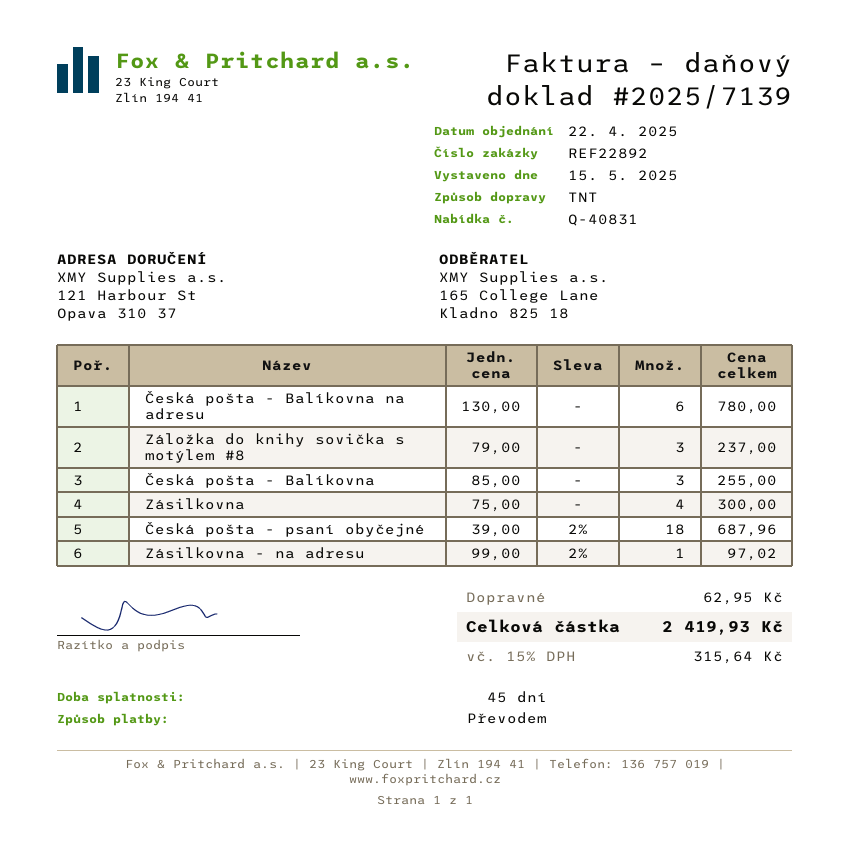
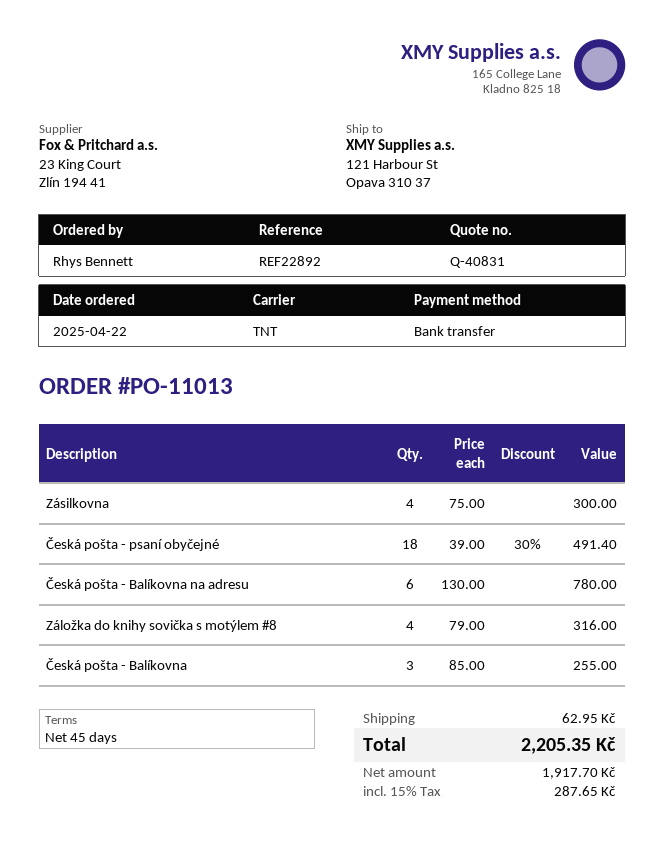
Záložka do knihy sovička s motýlem #8: 3 x 79.00 = 237.00 -> 4 x 79.00 = 316.00
Česká pošta - psaní obyčejné: 18 x 39.00 - 2% = 687.96 -> 18 x 39.00 - 30% = 491.40
Zásilkovna - na adresu: 1 x 99.00 - 2% = 97.02 -> none
tax: 15% = 315.64 -> 15% = 287.65
total: 2419.93 -> 2205.35

